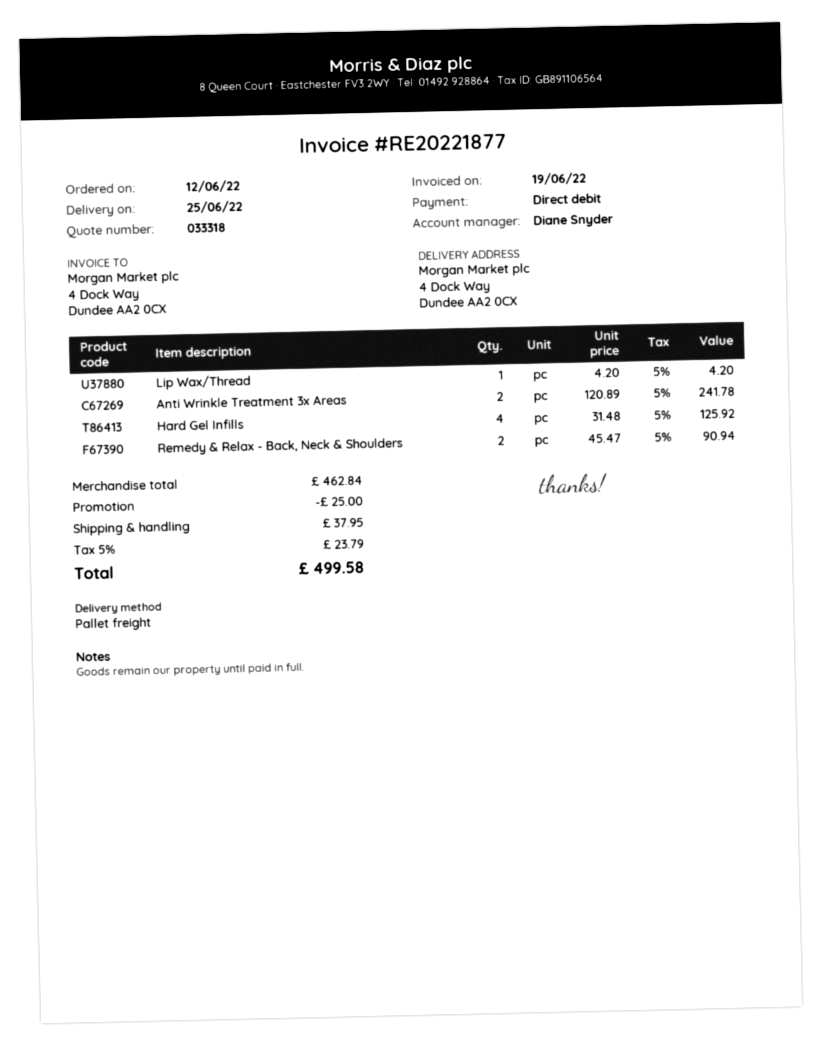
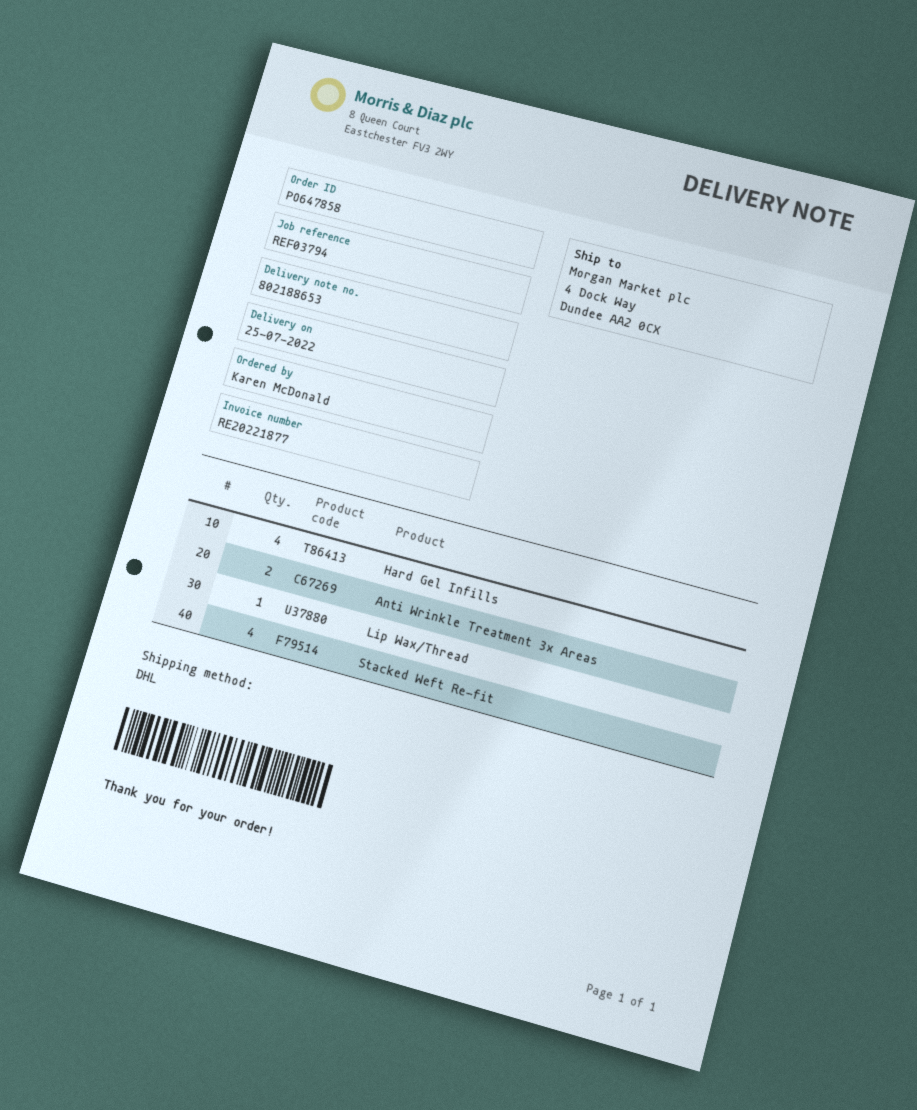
delivery date: 2022-06-25 -> 2022-07-25
shipping method: pallet freight -> DHL
Remedy & Relax - Back, Neck & Shoulders: 2 -> none
Stacked Weft Re-fit: none -> 4

